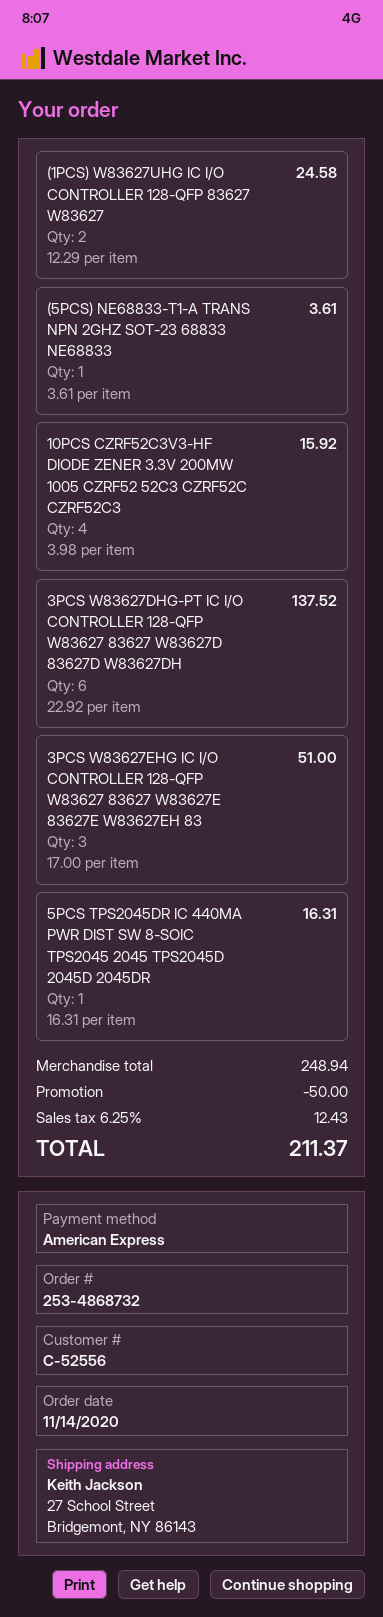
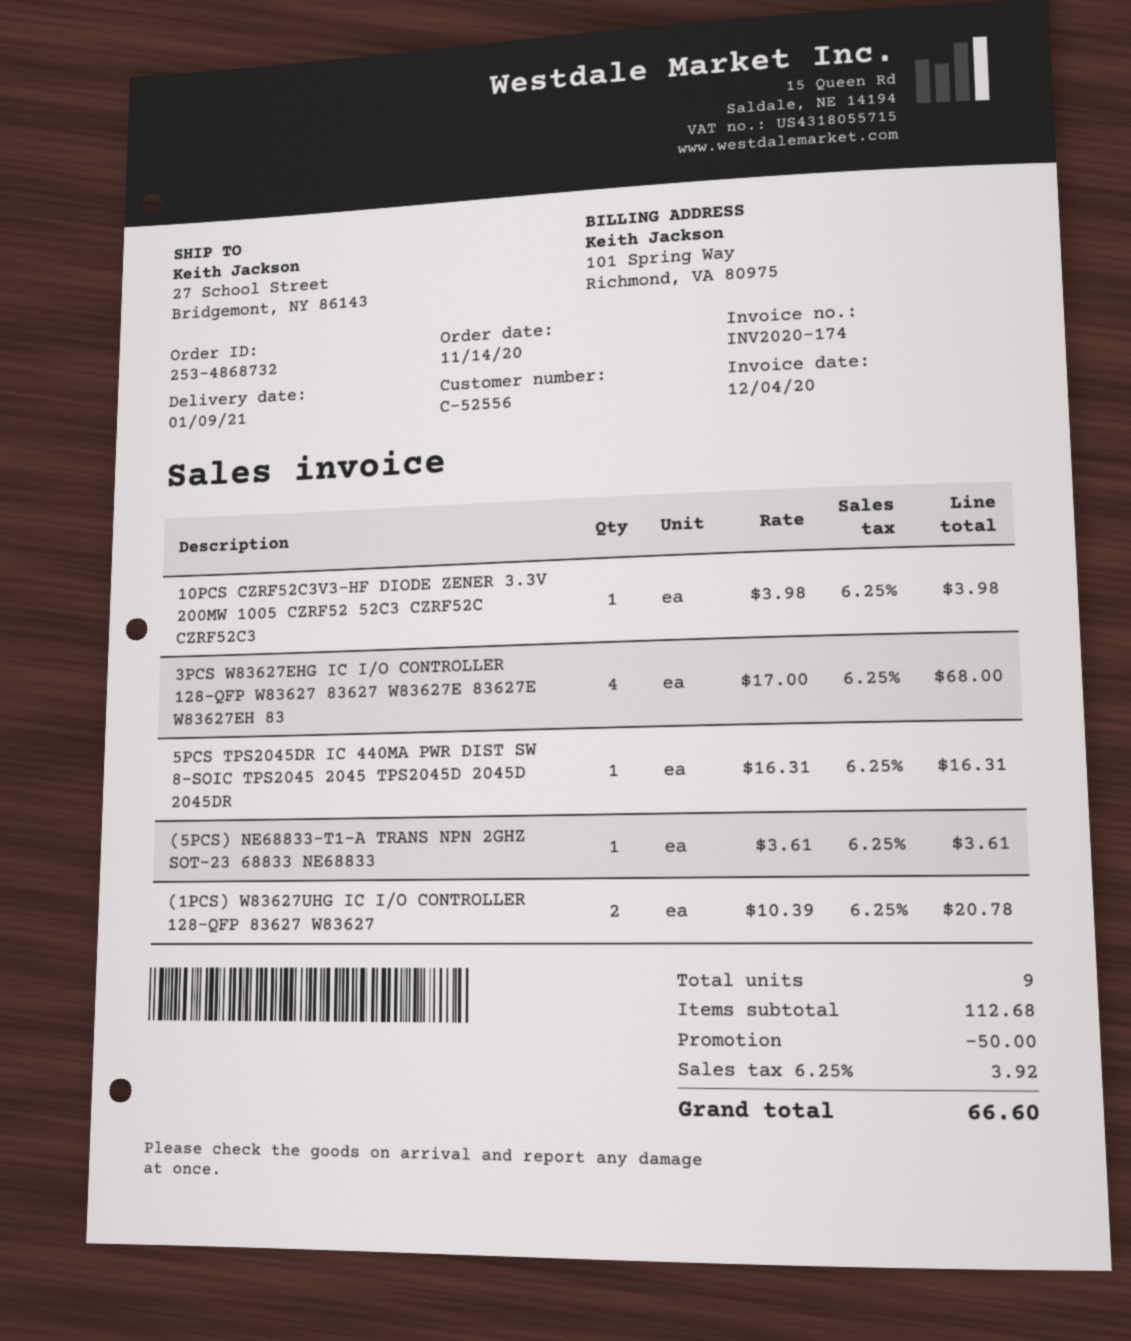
(1PCS) W83627UHG IC I/O CONTROLLER 128-QFP 83627 W83627: 2 x 12.29 = 24.58 -> 2 x 10.39 = 20.78
10PCS CZRF52C3V3-HF DIODE ZENER 3.3V 200MW 1005 CZRF52 52C3 CZRF52C CZRF52C3: 4 x 3.98 = 15.92 -> 1 x 3.98 = 3.98
3PCS W83627DHG-PT IC I/O CONTROLLER 128-QFP W83627 83627 W83627D 83627D W83627DH: 6 x 22.92 = 137.52 -> none
3PCS W83627EHG IC I/O CONTROLLER 128-QFP W83627 83627 W83627E 83627E W83627EH 83: 3 x 17.00 = 51.00 -> 4 x 17.00 = 68.00
subtotal: 248.94 -> 112.68
tax: 6.25% = 12.43 -> 6.25% = 3.92
total: 211.37 -> 66.60

